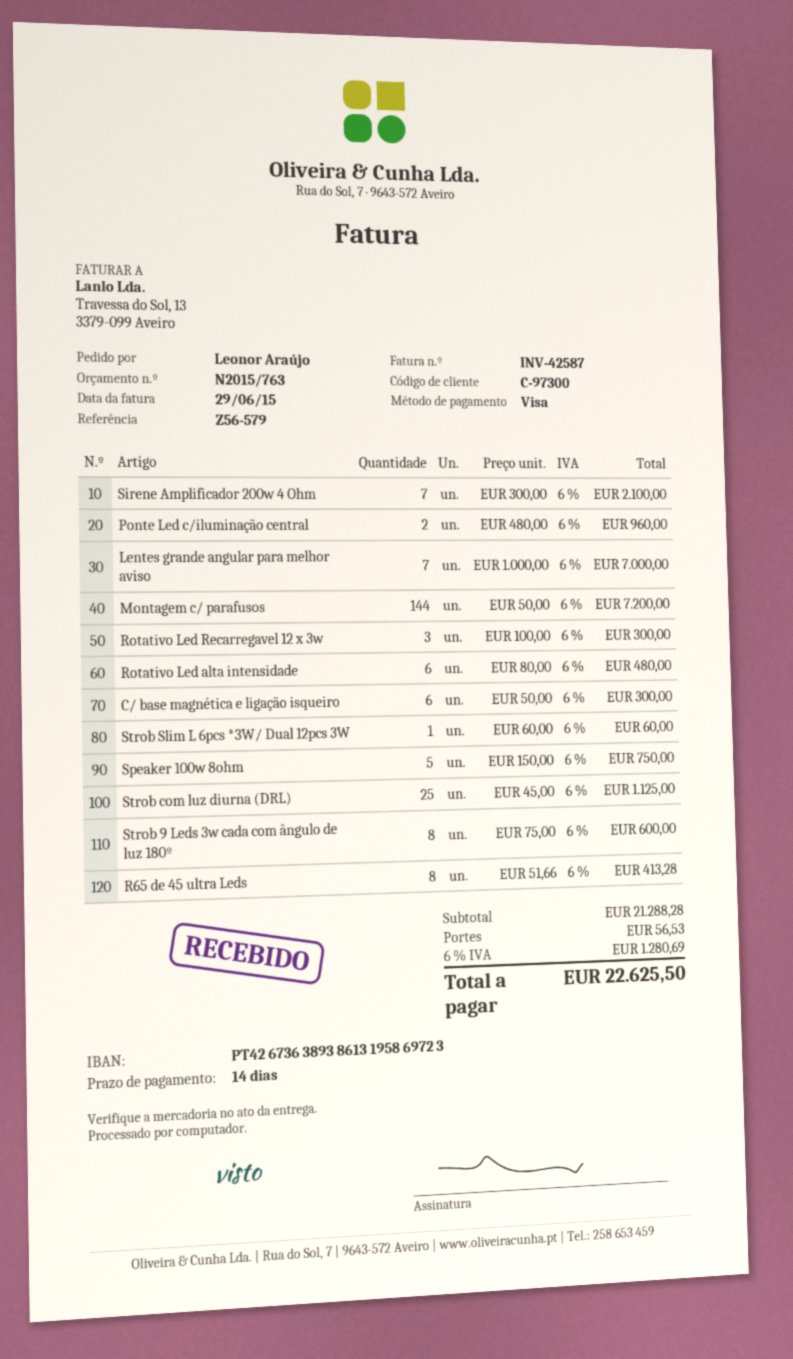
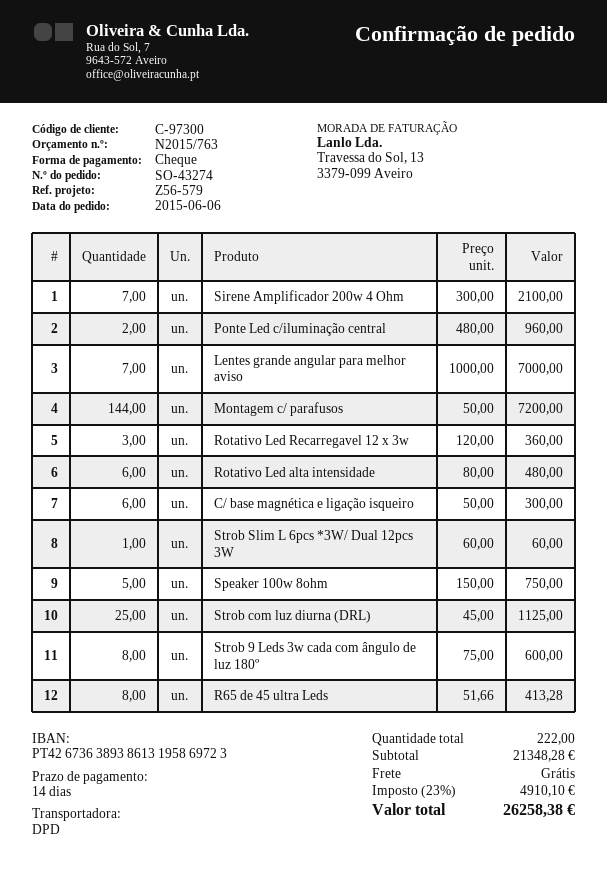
payment method: Visa -> cheque
Rotativo Led Recarregavel 12 x 3w: 3 x 100.00 = 300.00 -> 3 x 120.00 = 360.00
subtotal: 21288.28 -> 21348.28
shipping: 56.53 -> 0.00
tax: 6% = 1280.69 -> 23% = 4910.10
total: 22625.50 -> 26258.38

